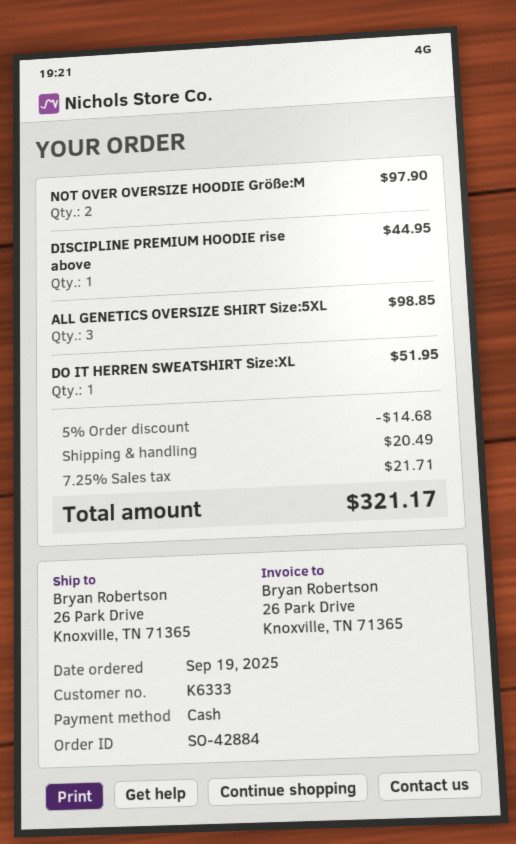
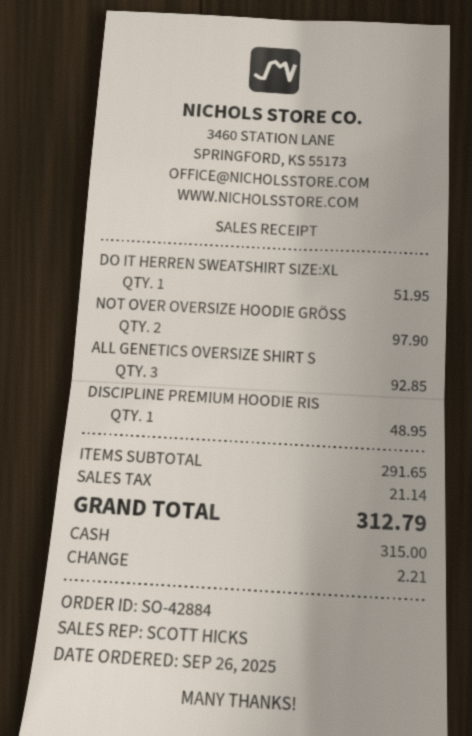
order date: 2025-09-19 -> 2025-09-26
DISCIPLINE PREMIUM HOODIE rise above: 1 for 44.95 -> 1 for 48.95
ALL GENETICS OVERSIZE SHIRT Size:5XL: 3 for 98.85 -> 3 for 92.85
discount: 5% = 14.68 -> none
shipping: 20.49 -> none
tax: 21.71 -> 21.14
total: 321.17 -> 312.79

